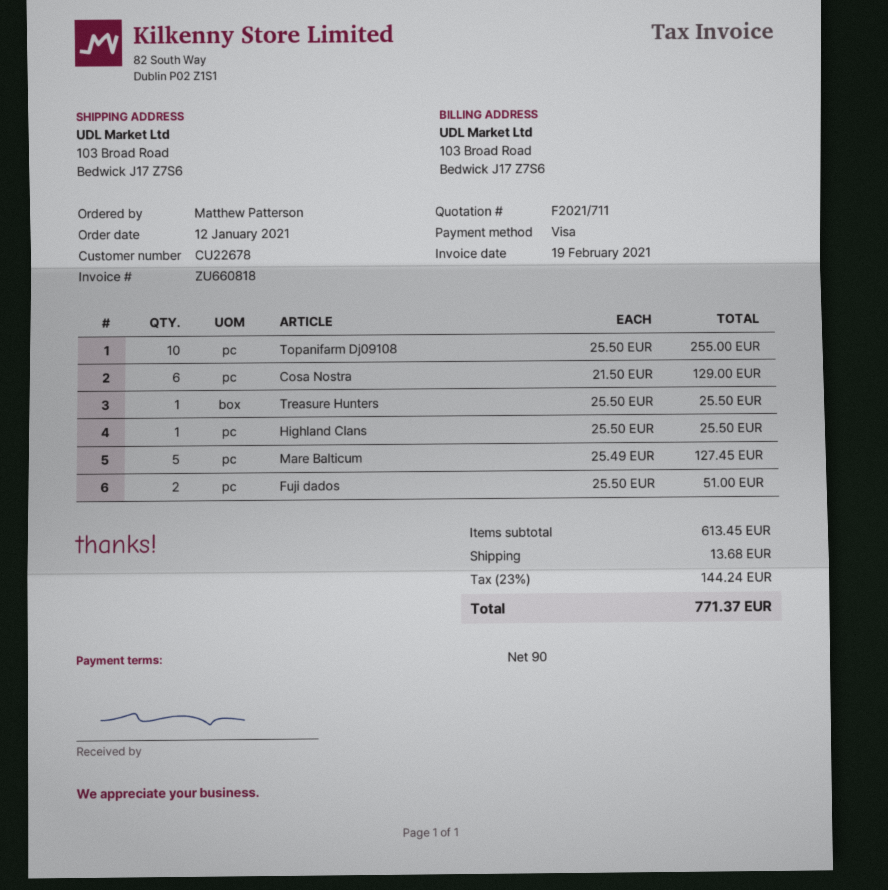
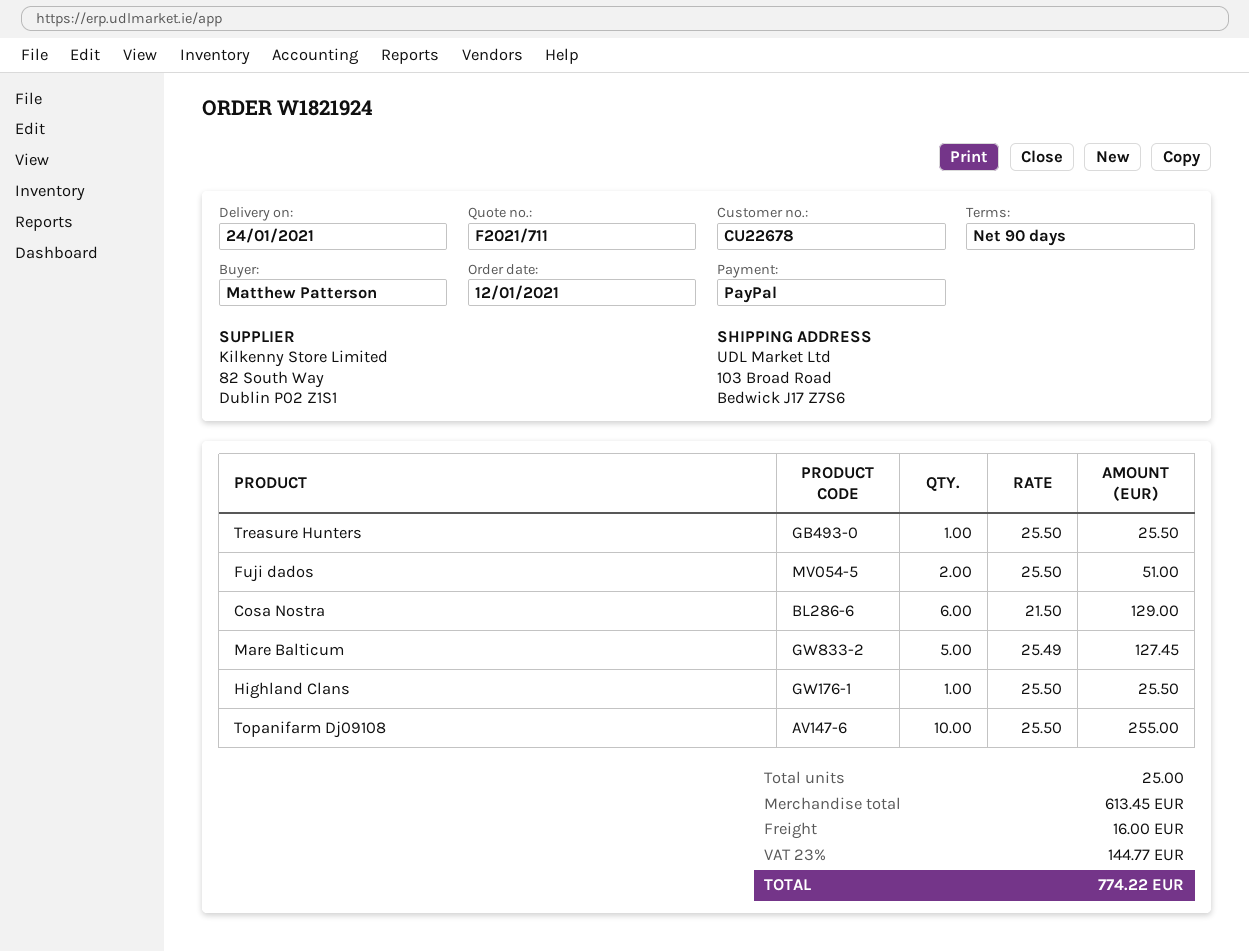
payment method: Visa -> PayPal
shipping: 13.68 -> 16.00
tax: 23% = 144.24 -> 23% = 144.77
total: 771.37 -> 774.22

